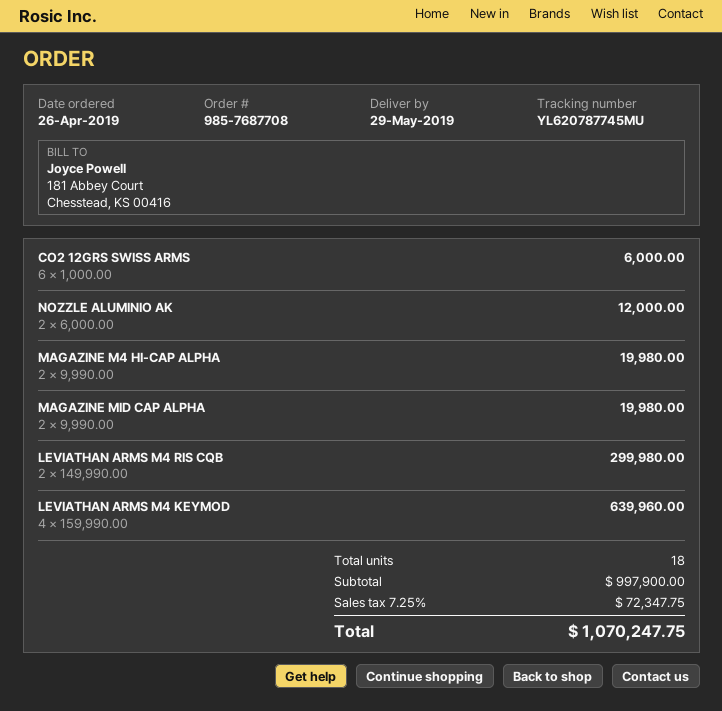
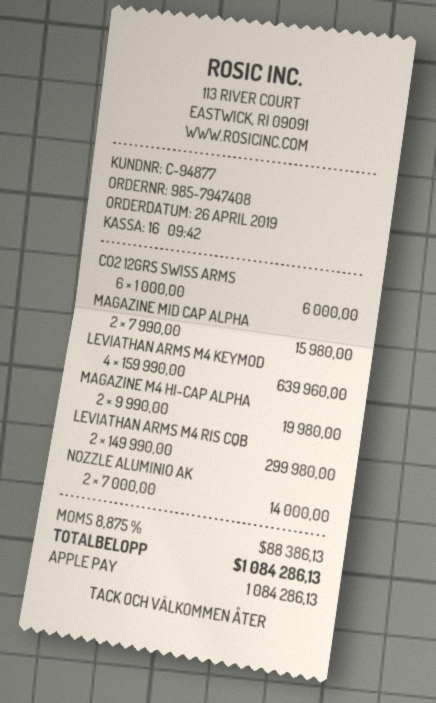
order number: 985-7687708 -> 985-7947408
NOZZLE ALUMINIO AK: 2 x 6000.00 = 12000.00 -> 2 x 7000.00 = 14000.00
MAGAZINE MID CAP ALPHA: 2 x 9990.00 = 19980.00 -> 2 x 7990.00 = 15980.00
tax: 7.25% = 72347.75 -> 8.875% = 88386.13
total: 1070247.75 -> 1084286.13

